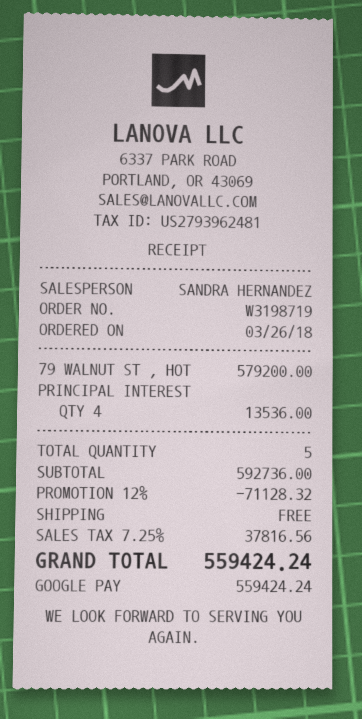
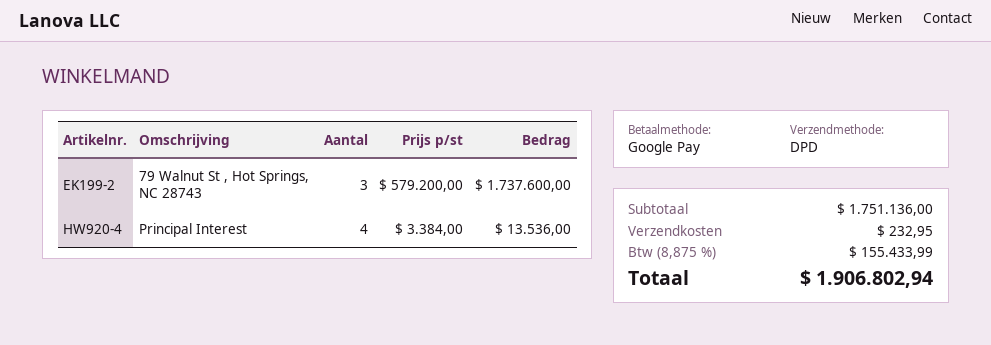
79 WALNUT ST , HOT: 1 for 579200.00 -> 3 for 1737600.00
subtotal: 592736.00 -> 1751136.00
discount: 12% = 71128.32 -> none
shipping: 0.00 -> 232.95
tax: 7.25% = 37816.56 -> 8.875% = 155433.99
total: 559424.24 -> 1906802.94

